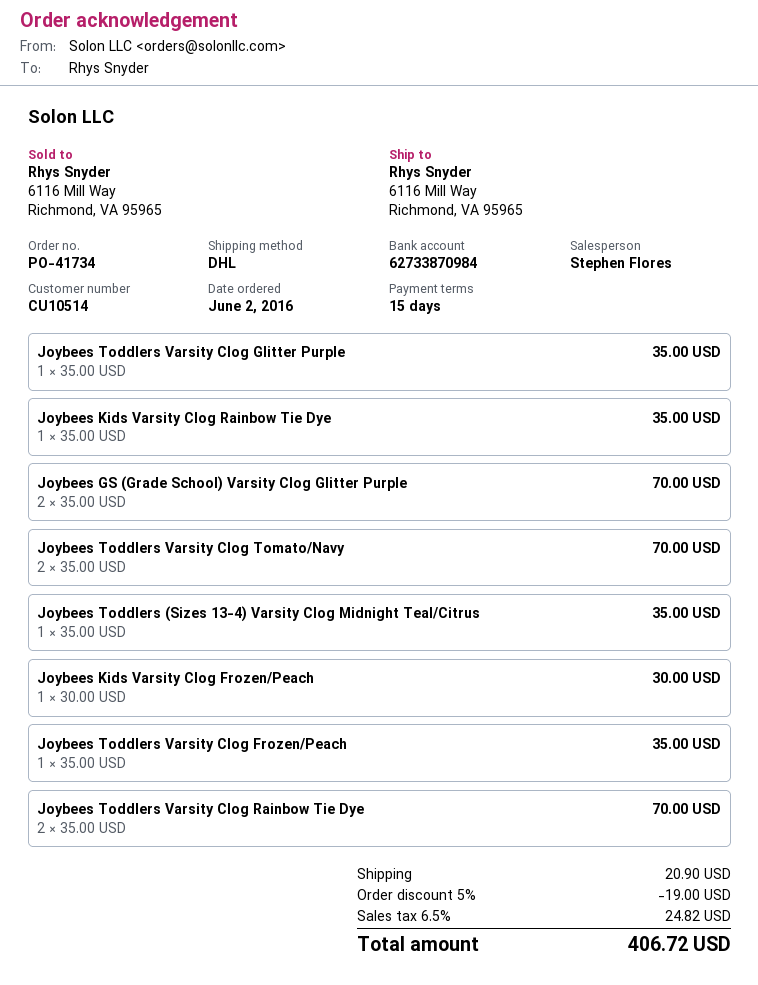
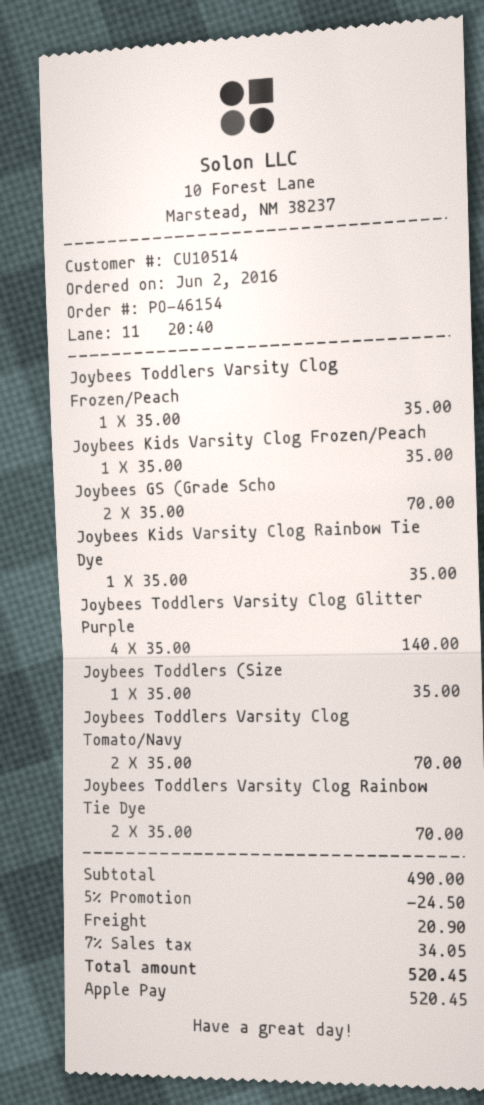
order number: PO-41734 -> PO-46154
Joybees Toddlers Varsity Clog Glitter Purple: 1 x 35.00 = 35.00 -> 4 x 35.00 = 140.00
Joybees Kids Varsity Clog Frozen/Peach: 1 x 30.00 = 30.00 -> 1 x 35.00 = 35.00
discount: 5% = 19.00 -> 5% = 24.50
tax: 6.5% = 24.82 -> 7% = 34.05
total: 406.72 -> 520.45

